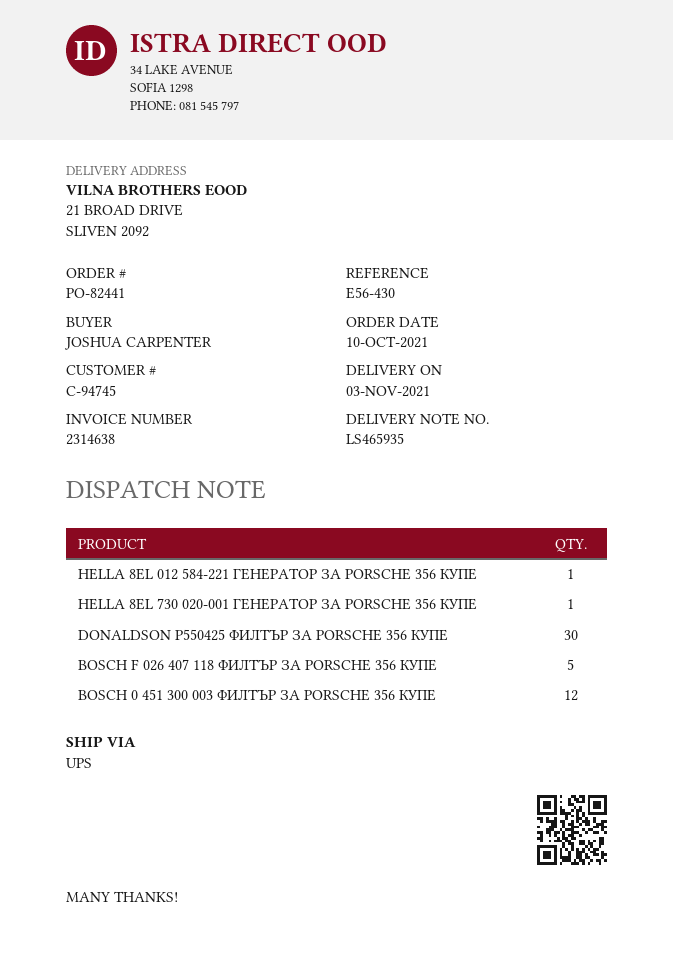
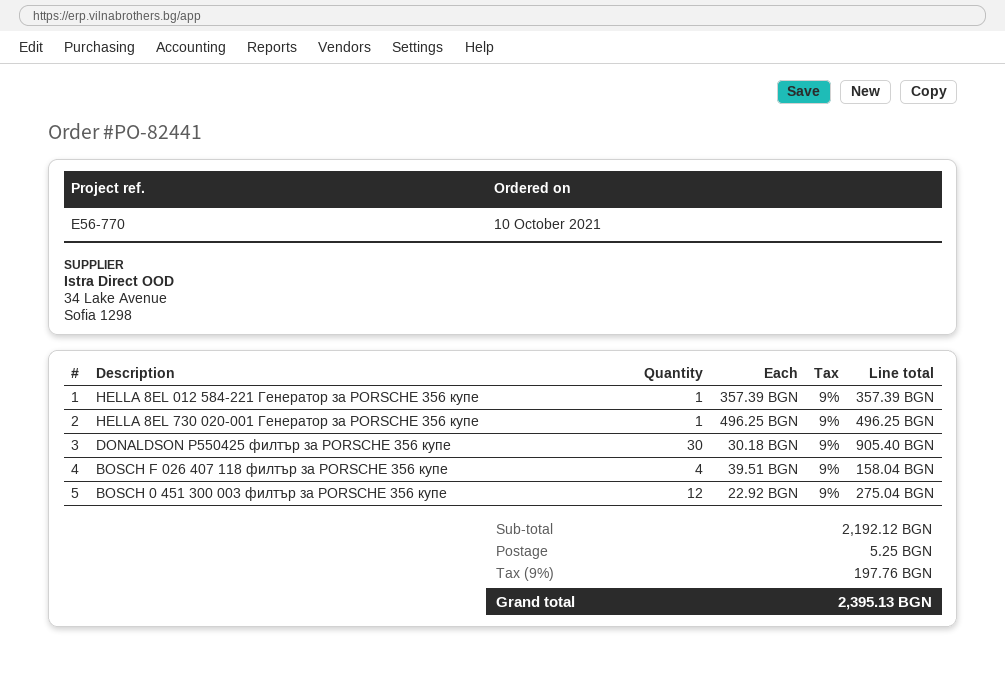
reference: E56-430 -> E56-770
BOSCH F 026 407 118 ФИЛТЪР ЗА PORSCHE 356 КУПЕ: 5 -> 4

